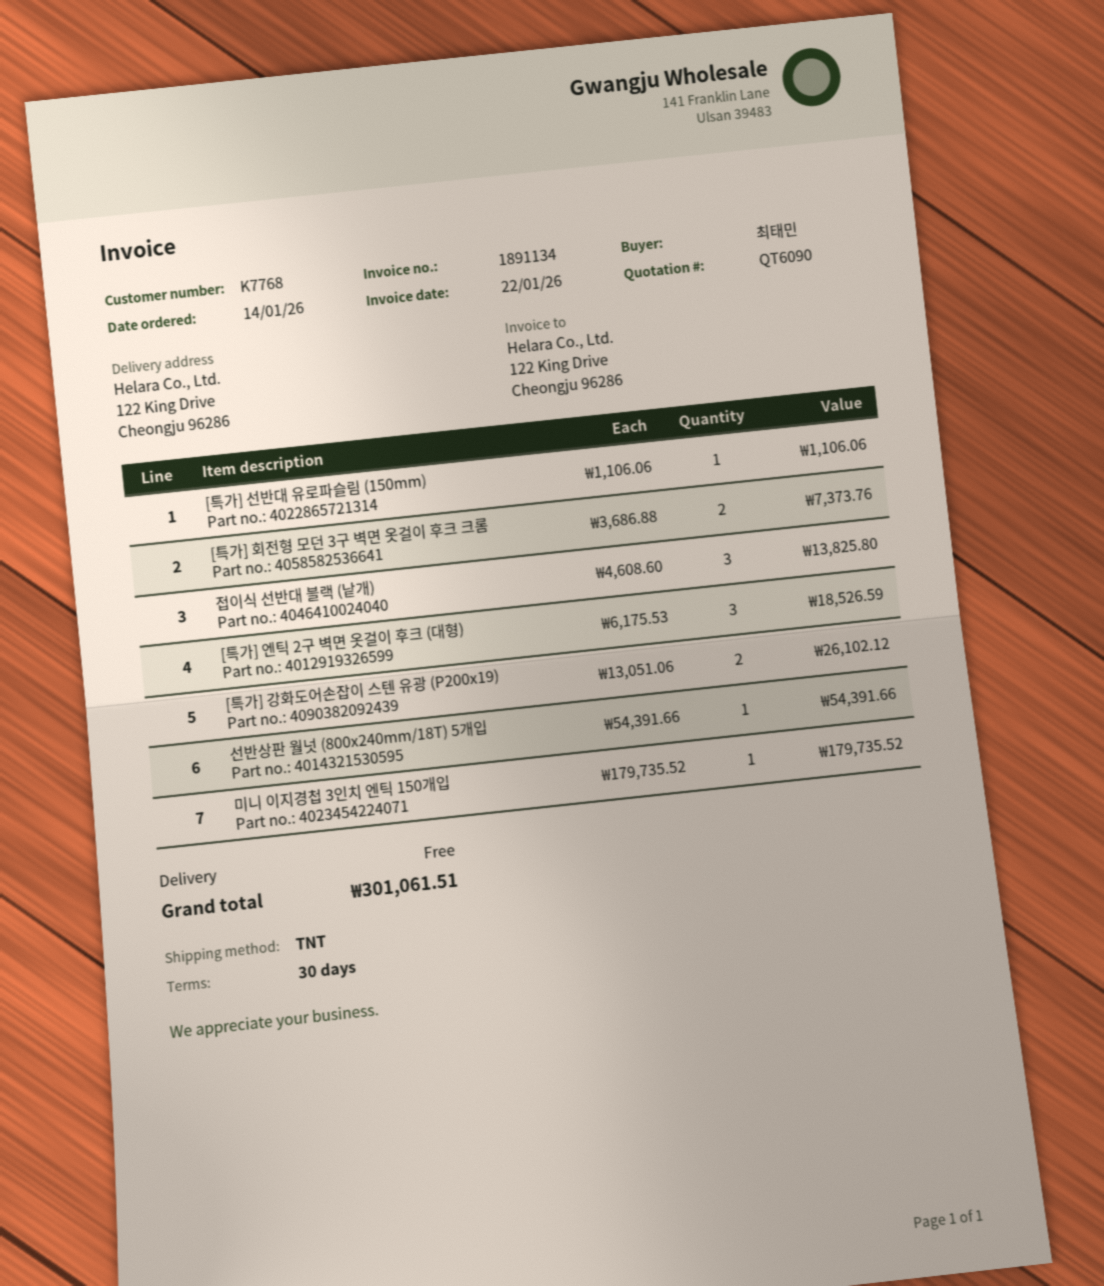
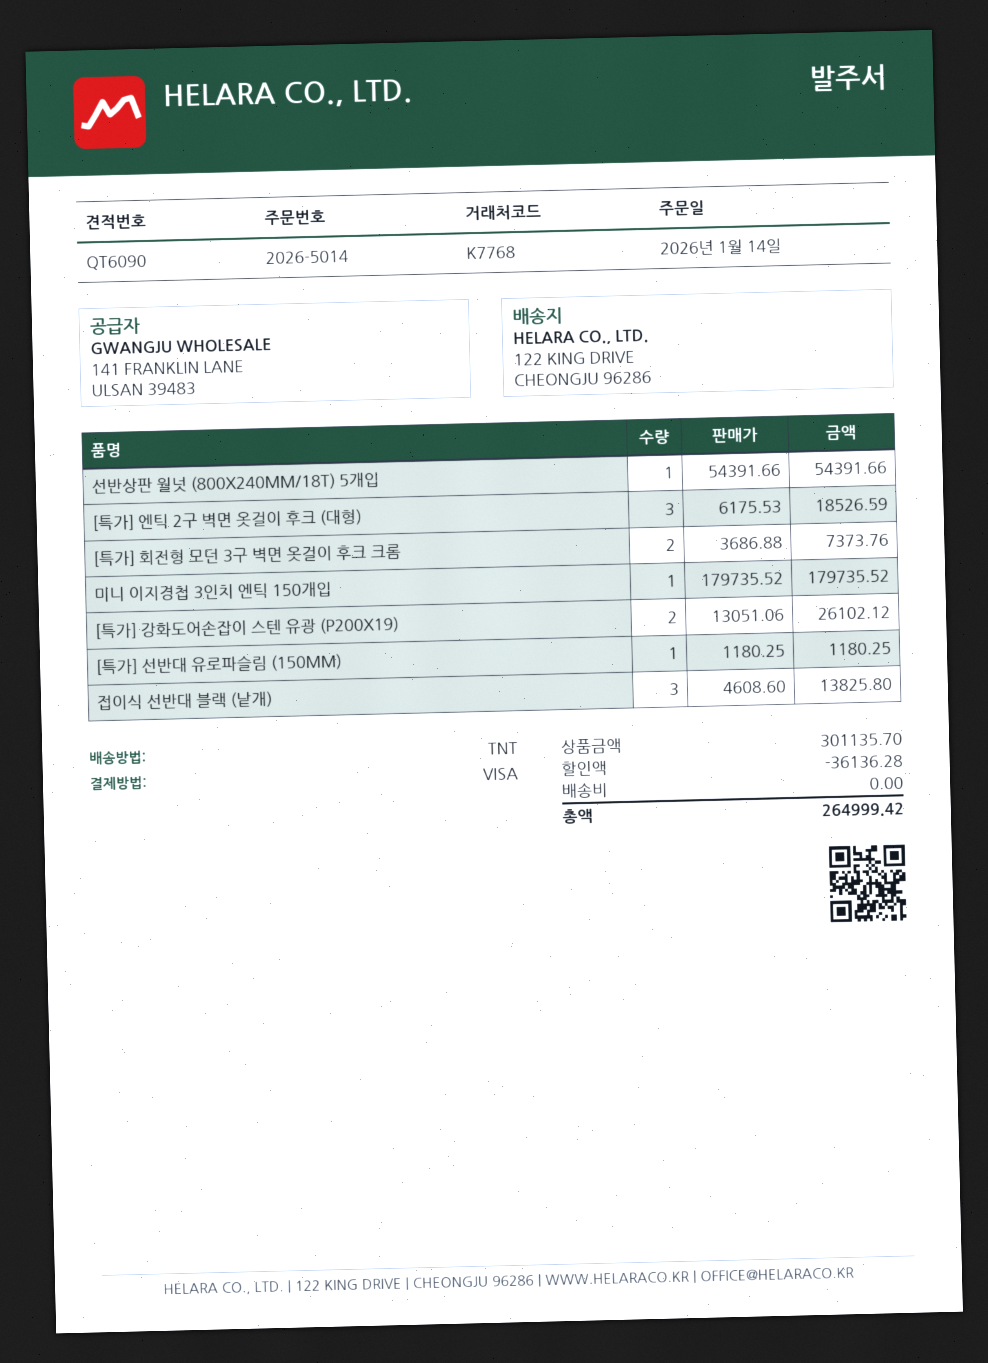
[특가] 선반대 유로파슬림 (150mm): 1 x 1106.06 = 1106.06 -> 1 x 1180.25 = 1180.25
discount: none -> 36136.28
total: 301061.51 -> 264999.42

